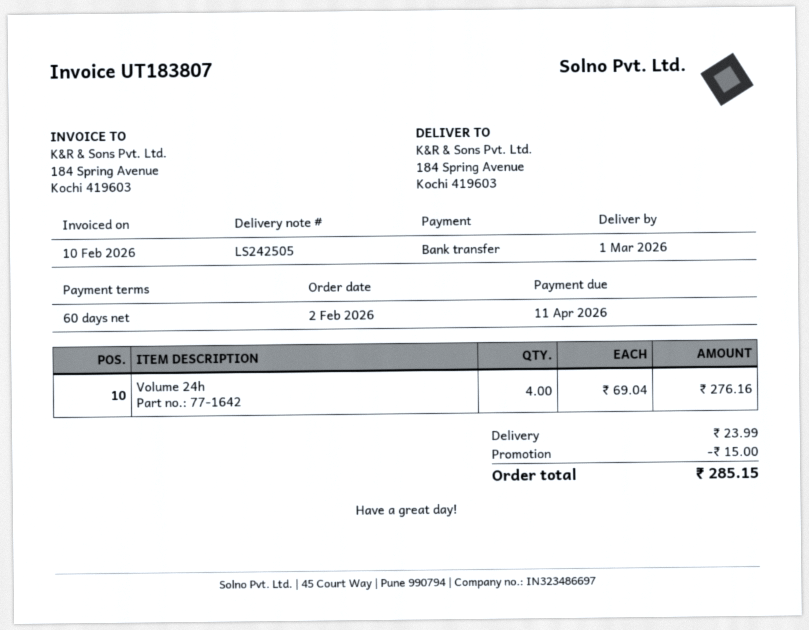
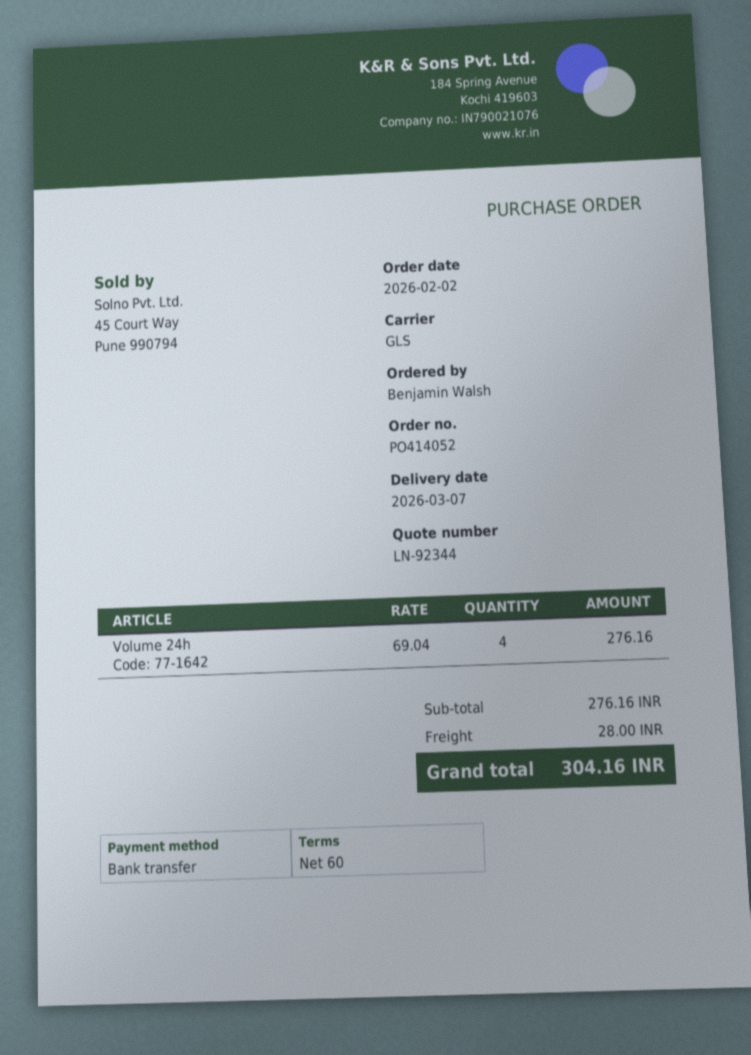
delivery date: 2026-03-01 -> 2026-03-07
discount: 15.00 -> none
shipping: 23.99 -> 28.00
total: 285.15 -> 304.16

